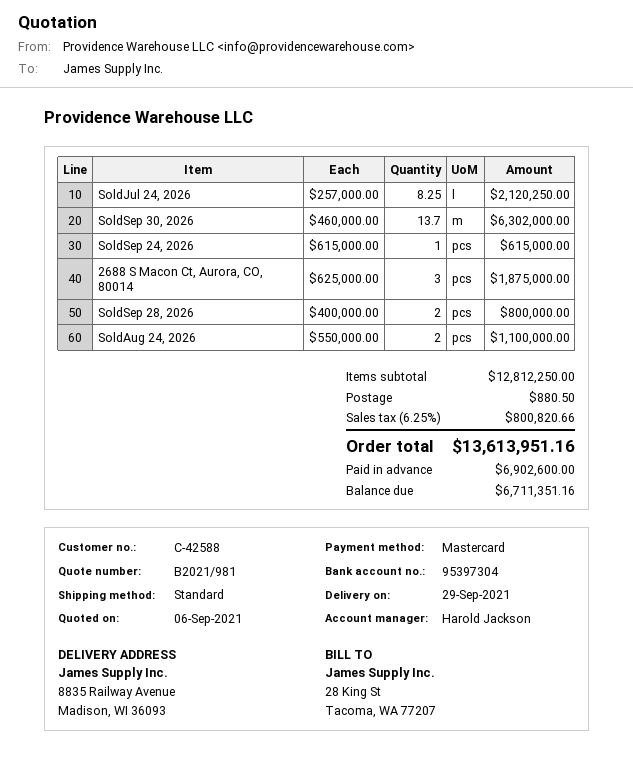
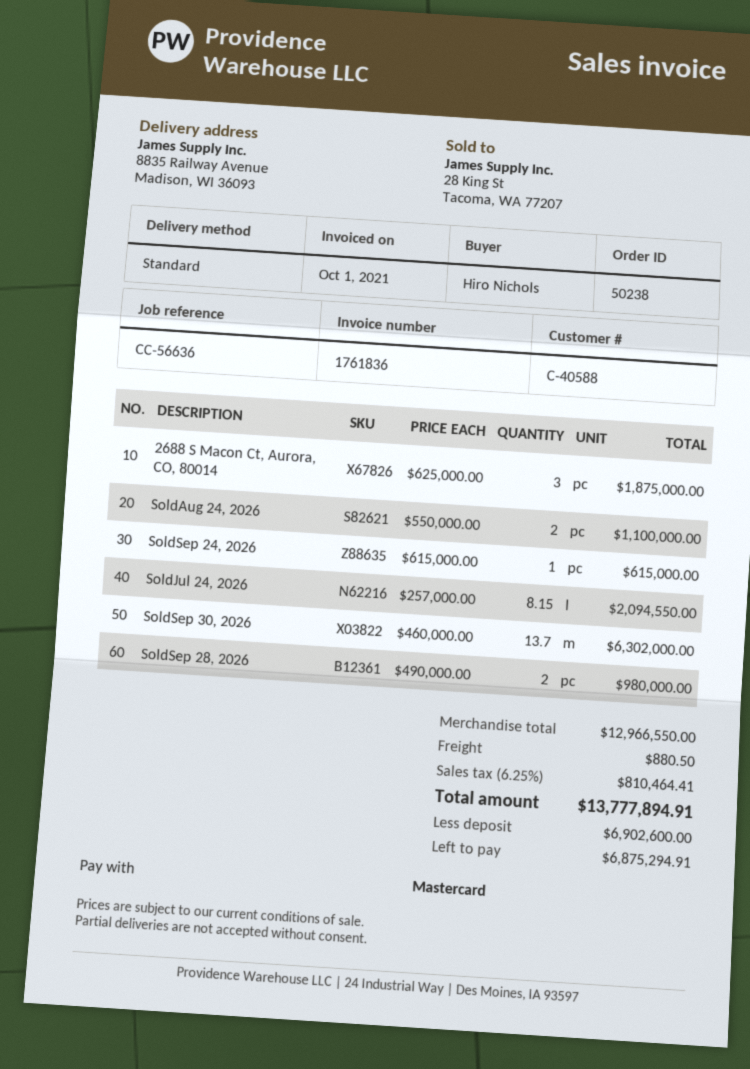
customer number: C-42588 -> C-40588
SoldJul 24, 2026: 8.25 x 257000.00 = 2120250.00 -> 8.15 x 257000.00 = 2094550.00
SoldSep 28, 2026: 2 x 400000.00 = 800000.00 -> 2 x 490000.00 = 980000.00
subtotal: 12812250.00 -> 12966550.00
tax: 6.25% = 800820.66 -> 6.25% = 810464.41
total: 13613951.16 -> 13777894.91
balance: 6711351.16 -> 6875294.91

